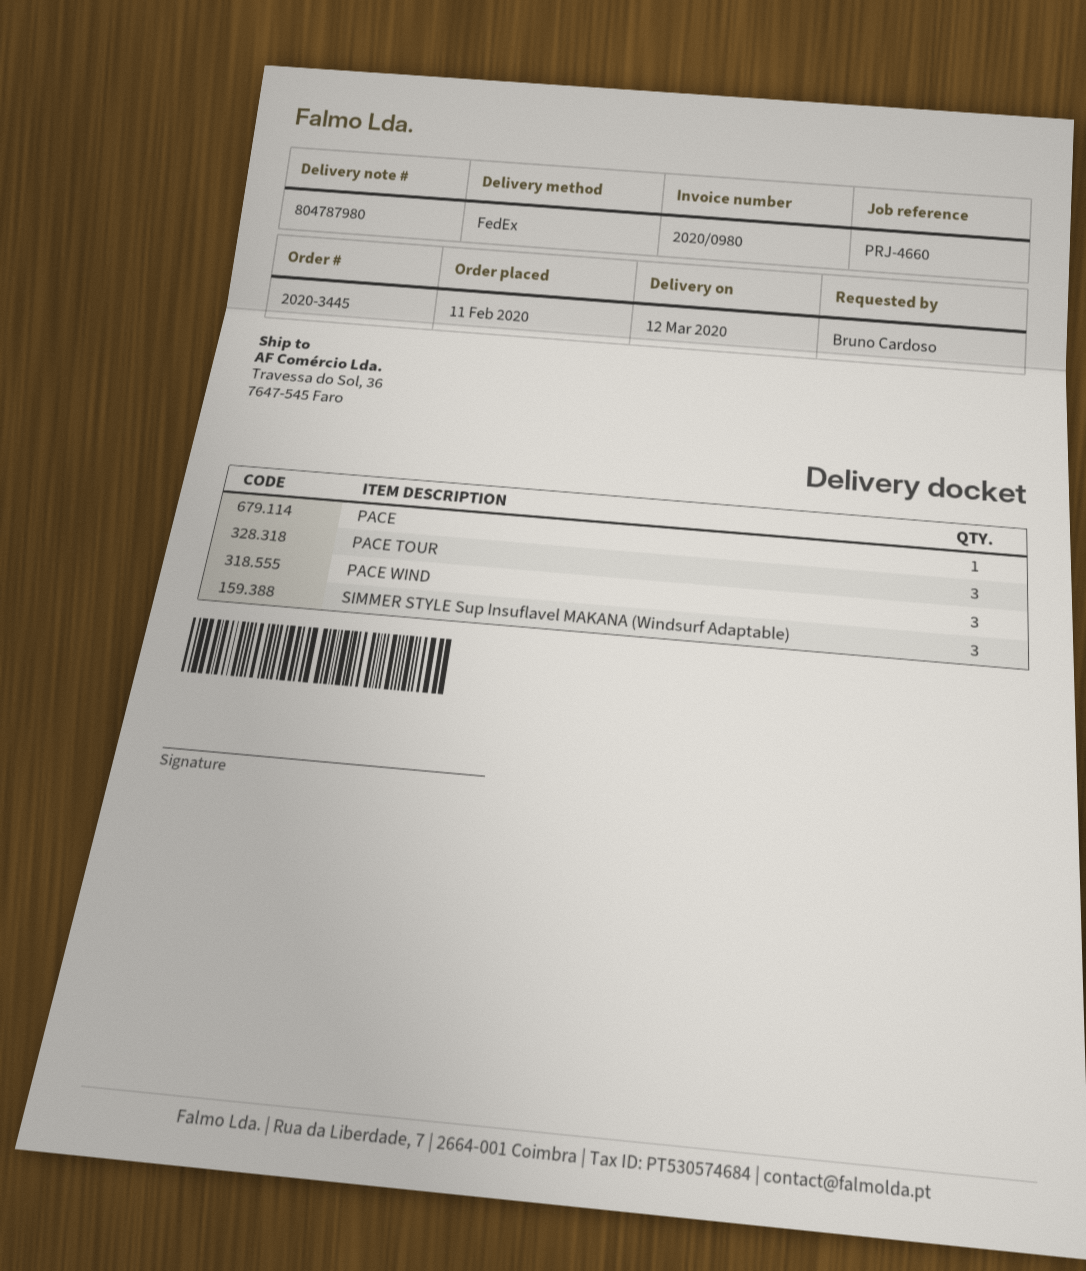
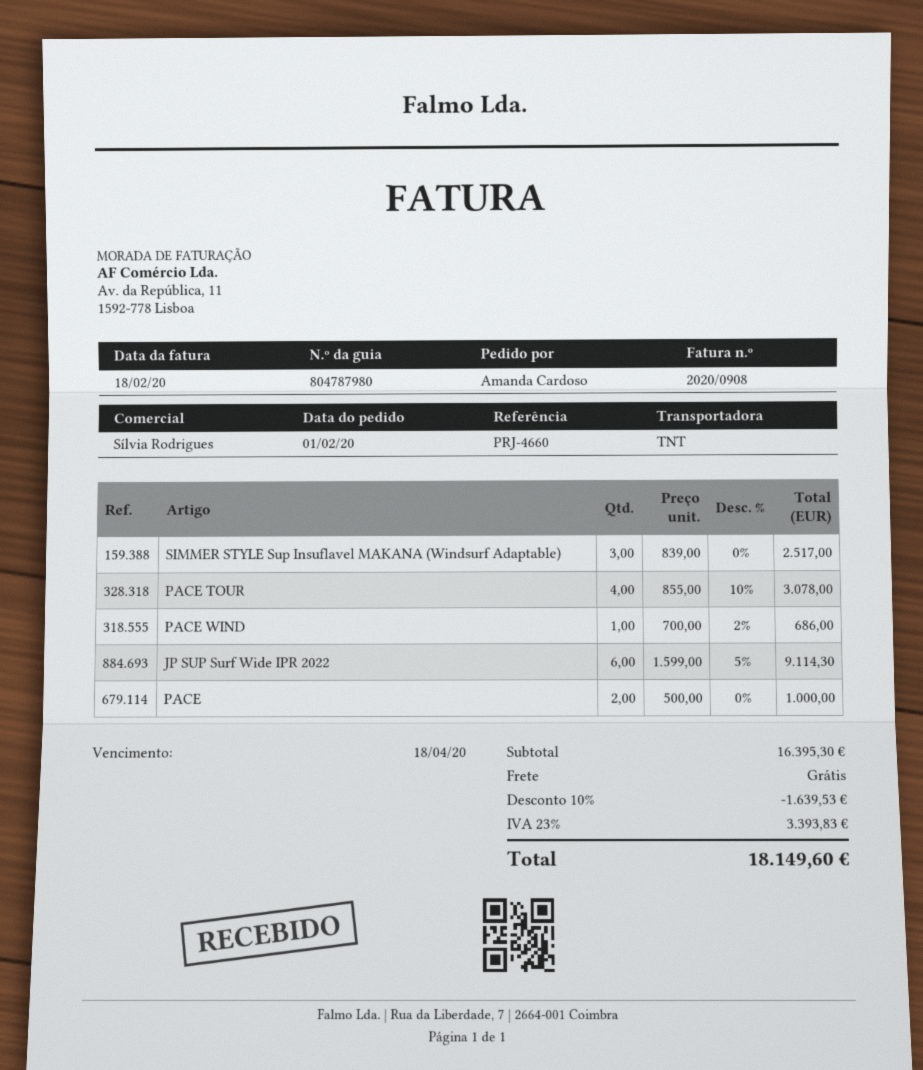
order date: 2020-02-11 -> 2020-02-01
invoice number: 2020/0980 -> 2020/0908
ordered by: Bruno Cardoso -> Amanda Cardoso
shipping method: FedEx -> TNT
PACE: 1 -> 2
PACE TOUR: 3 -> 4
PACE WIND: 3 -> 1
JP SUP Surf Wide IPR 2022: none -> 6

